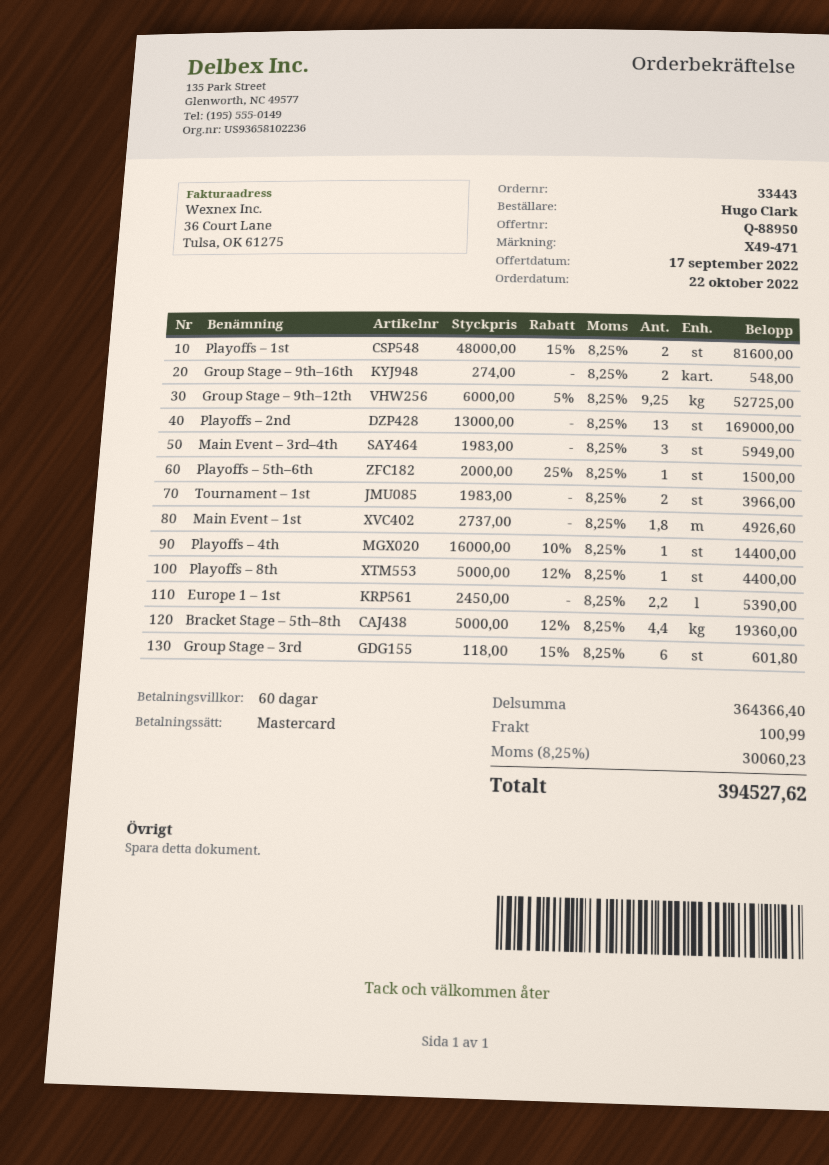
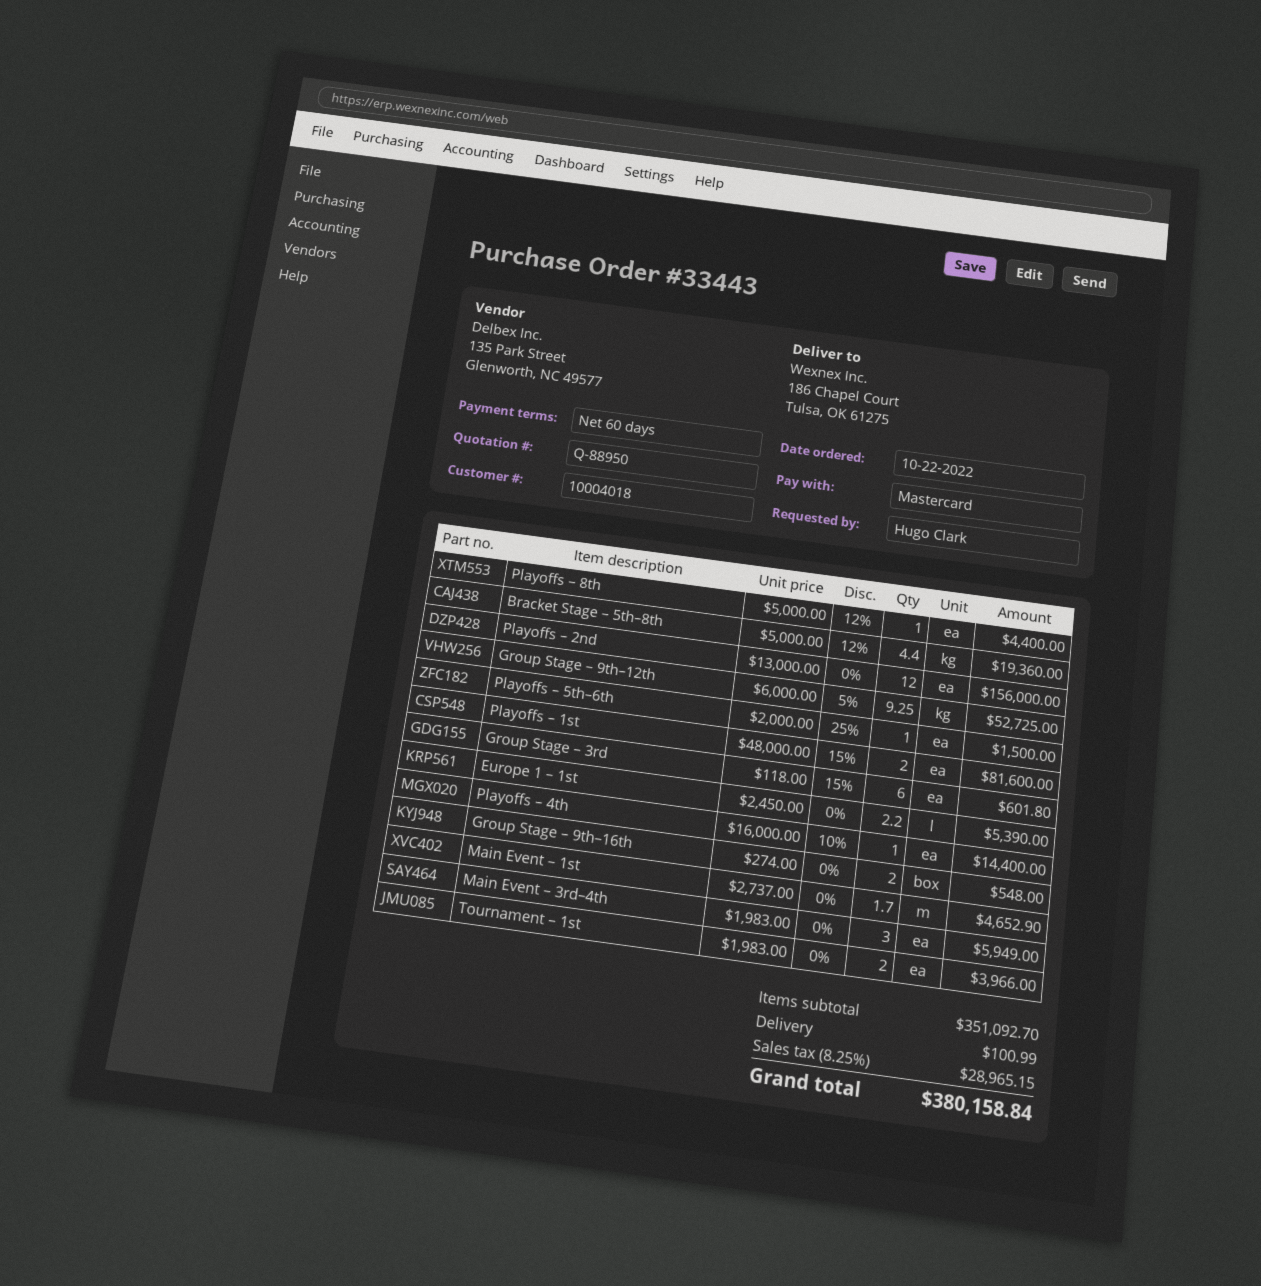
Playoffs – 2nd: 13 x 13000.00 = 169000.00 -> 12 x 13000.00 = 156000.00
Main Event – 1st: 1.8 x 2737.00 = 4926.60 -> 1.7 x 2737.00 = 4652.90
subtotal: 364366.40 -> 351092.70
tax: 8.25% = 30060.23 -> 8.25% = 28965.15
total: 394527.62 -> 380158.84

